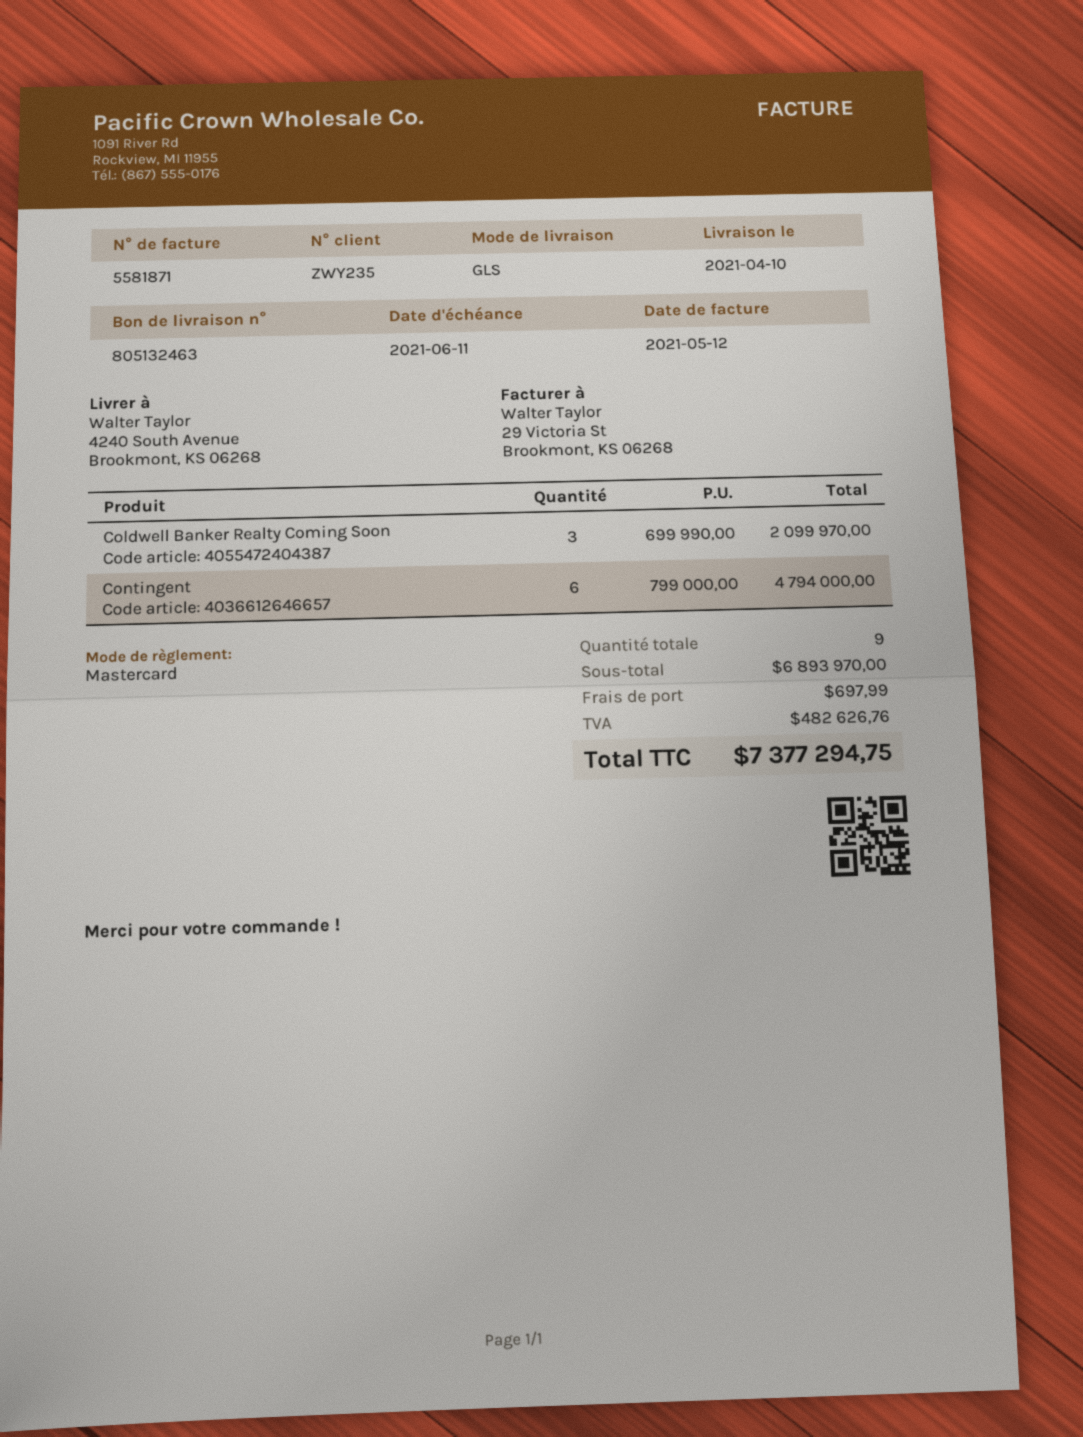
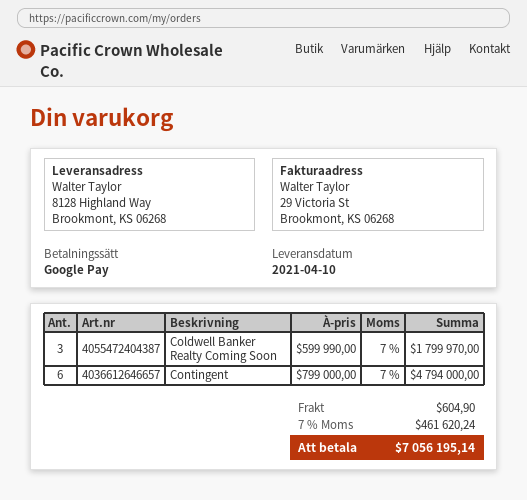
payment method: Mastercard -> Google Pay
ship to: 4240 South Avenue, Brookmont, KS 06268 -> 8128 Highland Way, Brookmont, KS 06268
Coldwell Banker Realty Coming Soon: 3 x 699990.00 = 2099970.00 -> 3 x 599990.00 = 1799970.00
shipping: 697.99 -> 604.90
tax: 482626.76 -> 461620.24
total: 7377294.75 -> 7056195.14

